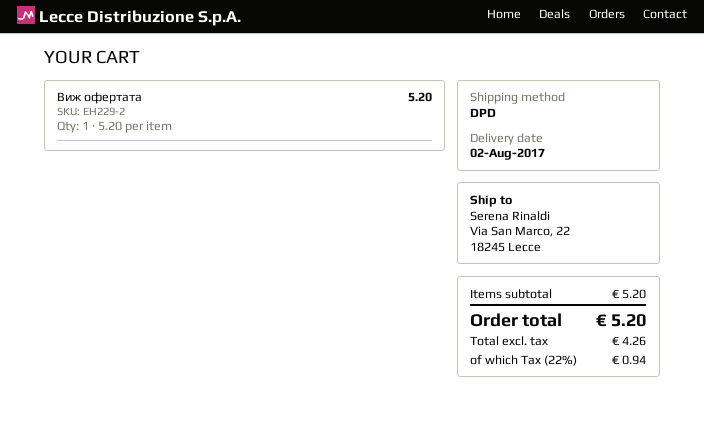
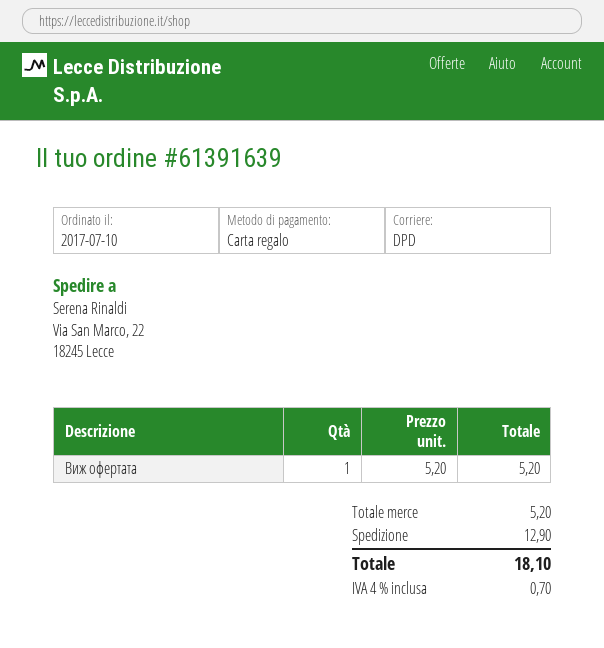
shipping: none -> 12.90
tax: 22% = 0.94 -> 4% = 0.70
total: 5.20 -> 18.10

